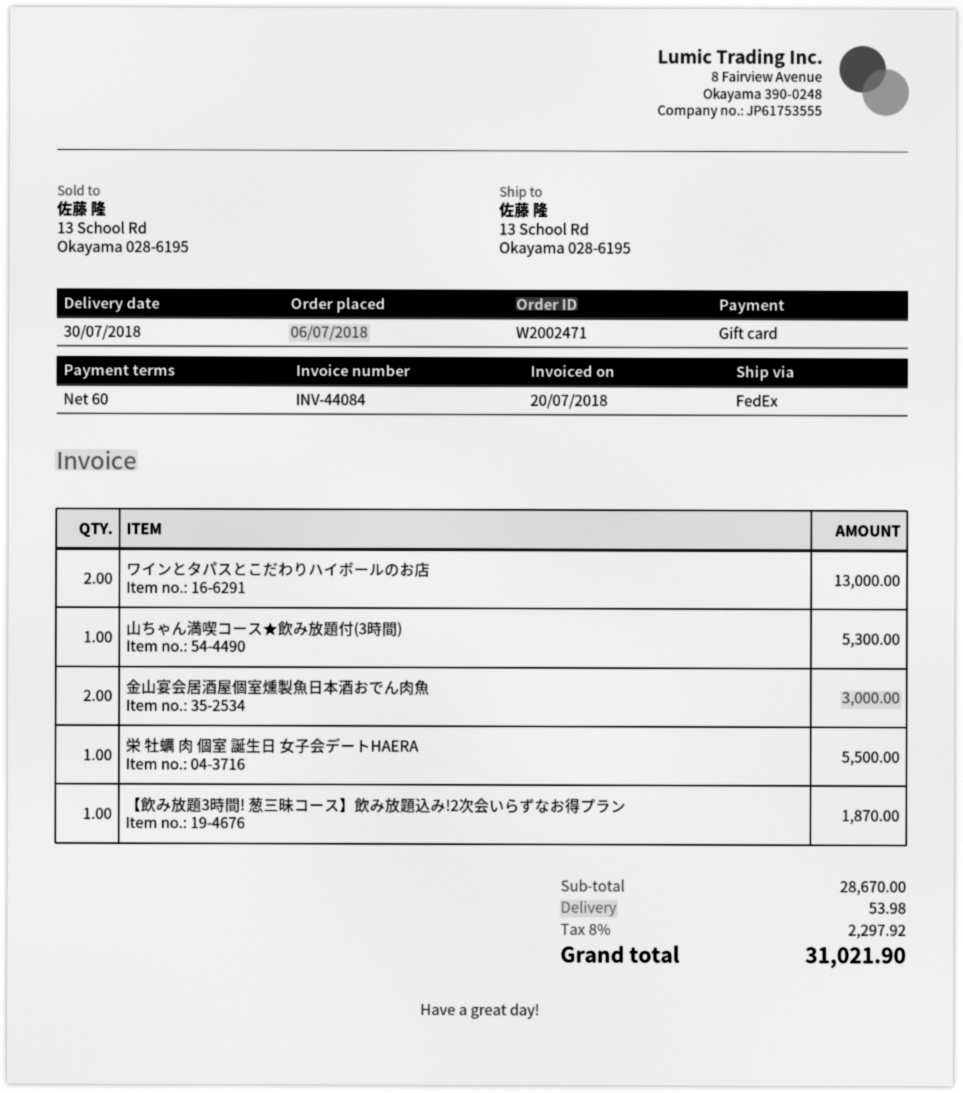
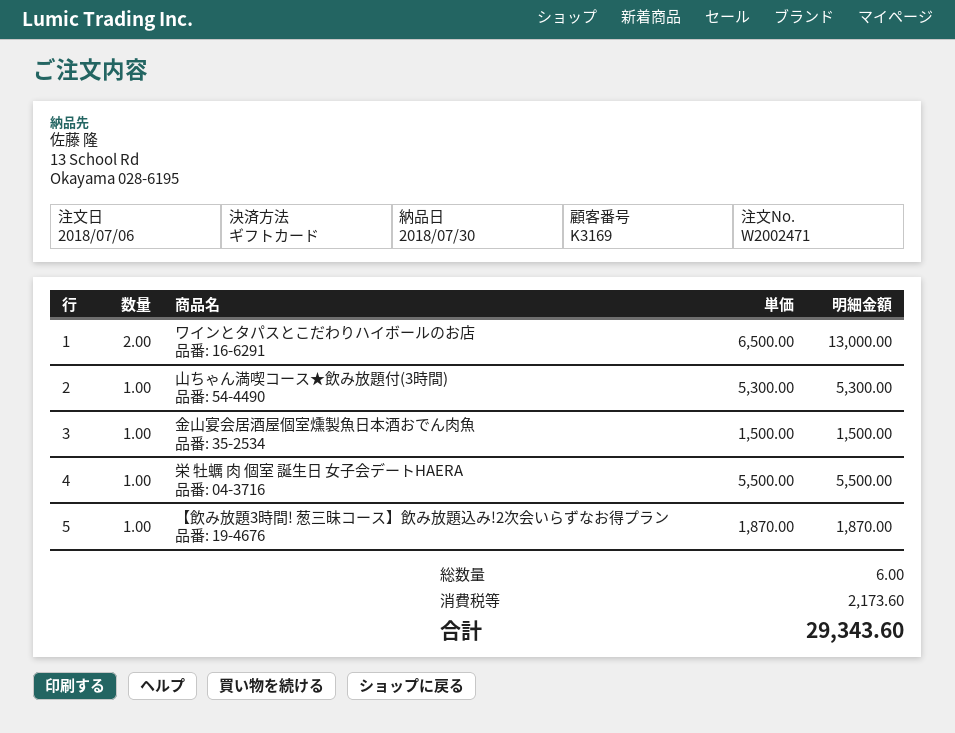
金山宴会居酒屋個室燻製魚日本酒おでん肉魚: 2 for 3000.00 -> 1 for 1500.00
shipping: 53.98 -> none
tax: 2297.92 -> 2173.60
total: 31021.90 -> 29343.60

